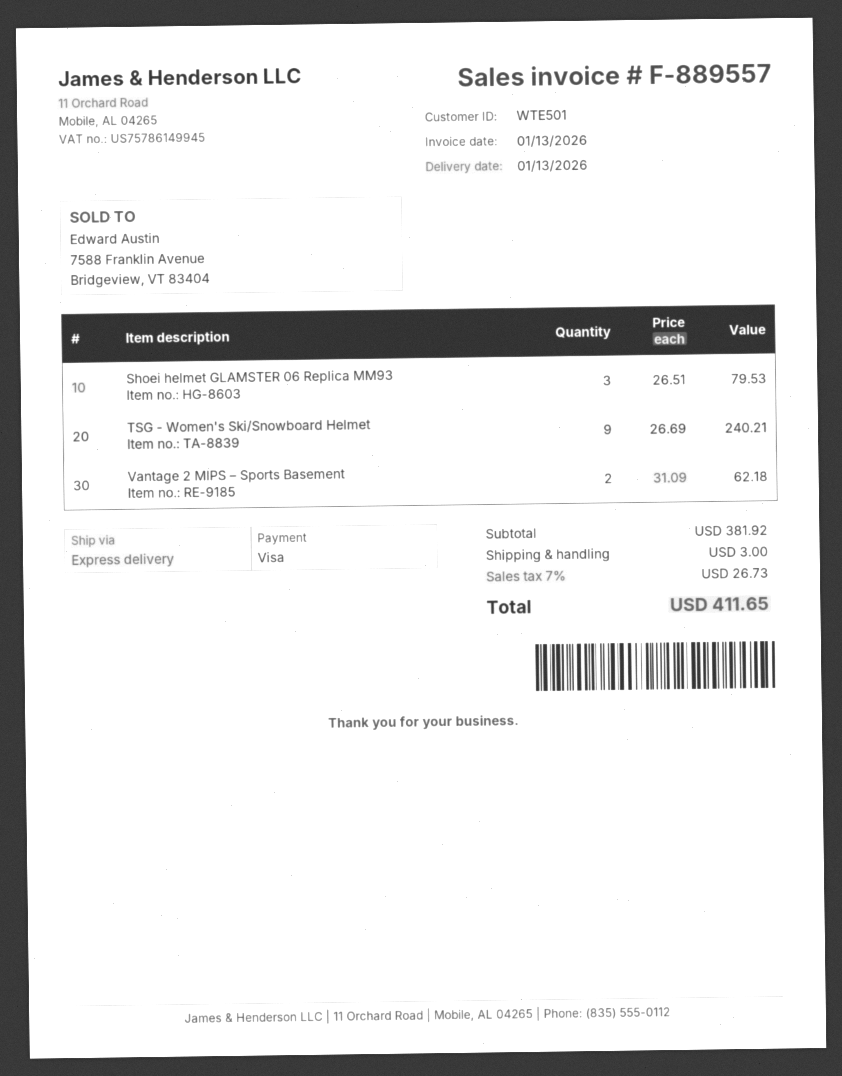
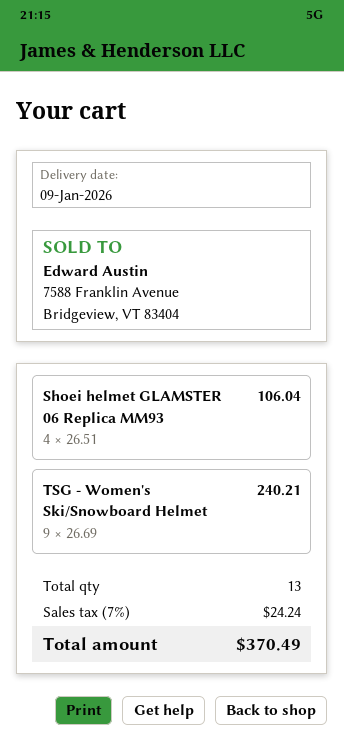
delivery date: 2026-01-13 -> 2026-01-09
Shoei helmet GLAMSTER 06 Replica MM93: 3 x 26.51 = 79.53 -> 4 x 26.51 = 106.04
Vantage 2 MIPS – Sports Basement: 2 x 31.09 = 62.18 -> none
shipping: 3.00 -> none
tax: 7% = 26.73 -> 7% = 24.24
total: 411.65 -> 370.49

